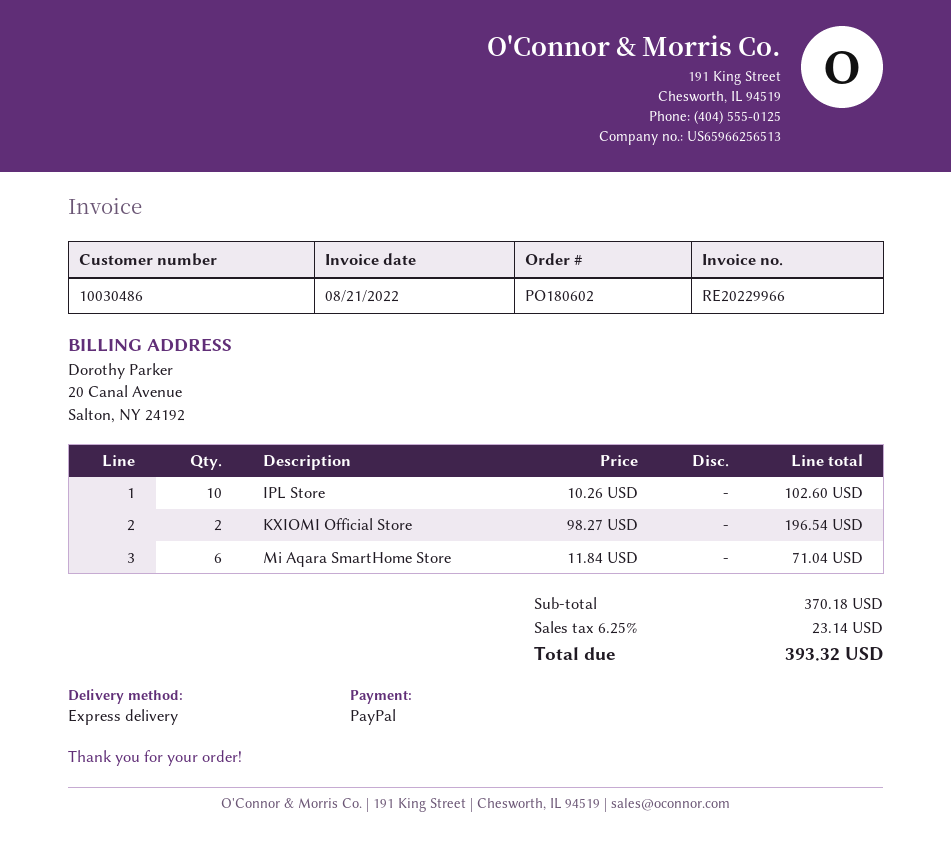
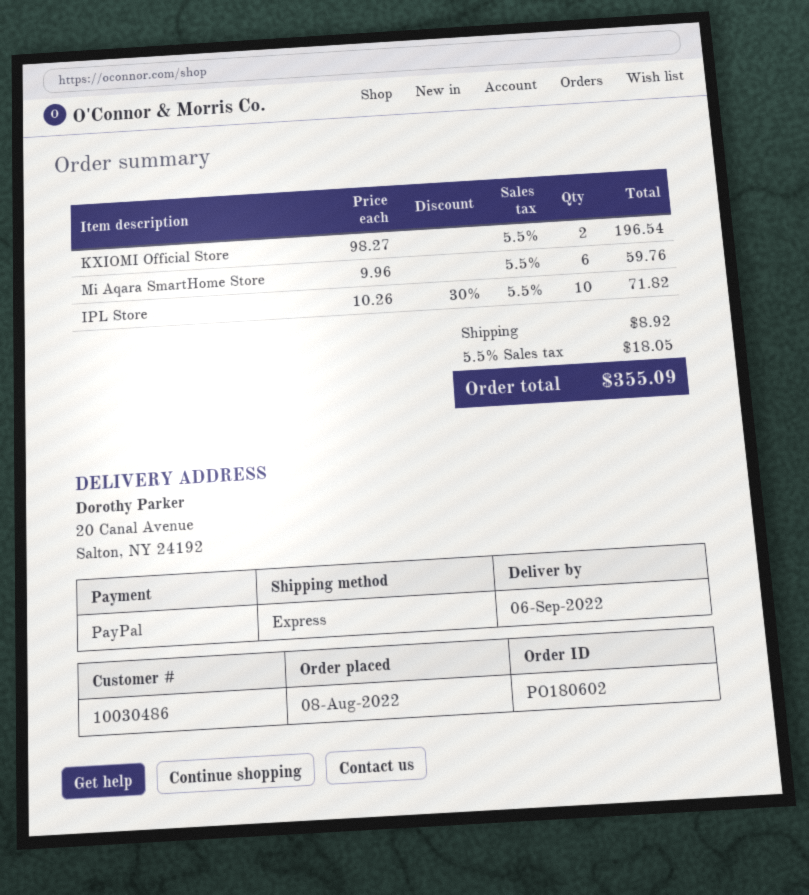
IPL Store: 10 x 10.26 = 102.60 -> 10 x 10.26 - 30% = 71.82
Mi Aqara SmartHome Store: 6 x 11.84 = 71.04 -> 6 x 9.96 = 59.76
shipping: none -> 8.92
tax: 6.25% = 23.14 -> 5.5% = 18.05
total: 393.32 -> 355.09

